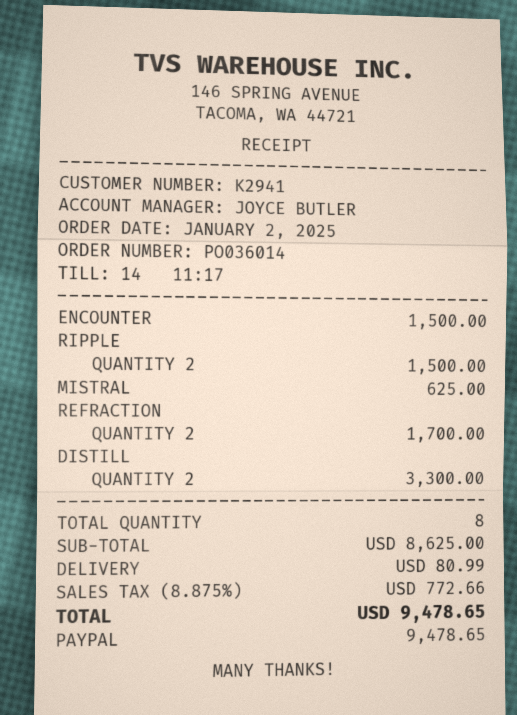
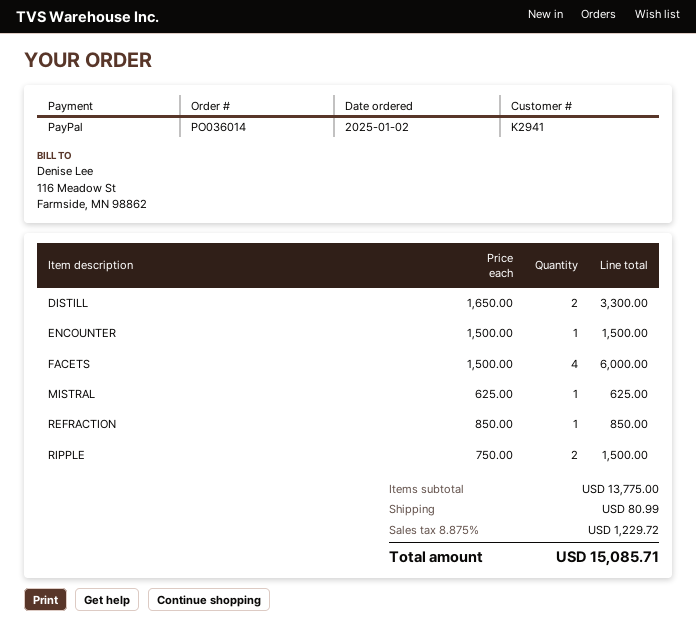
REFRACTION: 2 for 1700.00 -> 1 for 850.00
FACETS: none -> 4 for 6000.00
subtotal: 8625.00 -> 13775.00
tax: 8.875% = 772.66 -> 8.875% = 1229.72
total: 9478.65 -> 15085.71

